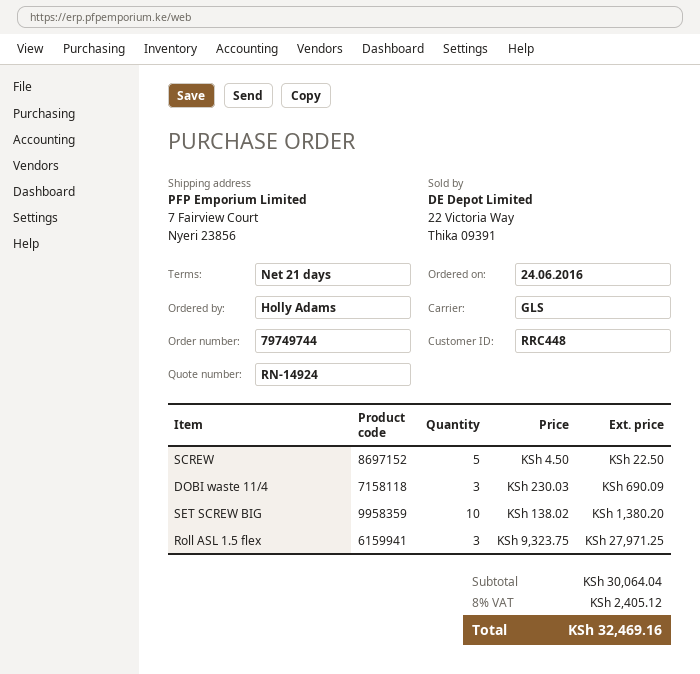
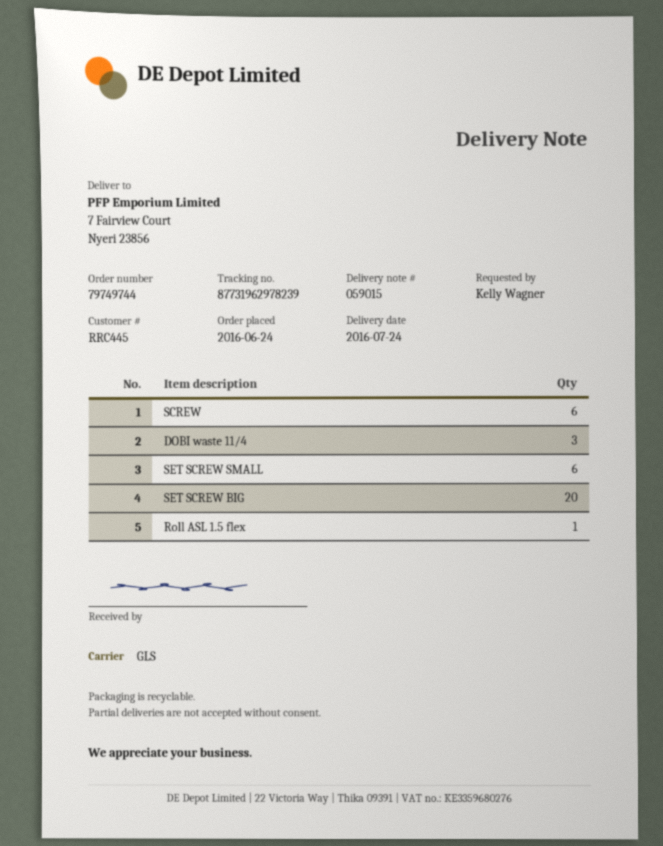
customer number: RRC448 -> RRC445
ordered by: Holly Adams -> Kelly Wagner
SCREW: 5 -> 6
SET SCREW BIG: 10 -> 20
Roll ASL 1.5 flex: 3 -> 1
SET SCREW SMALL: none -> 6

